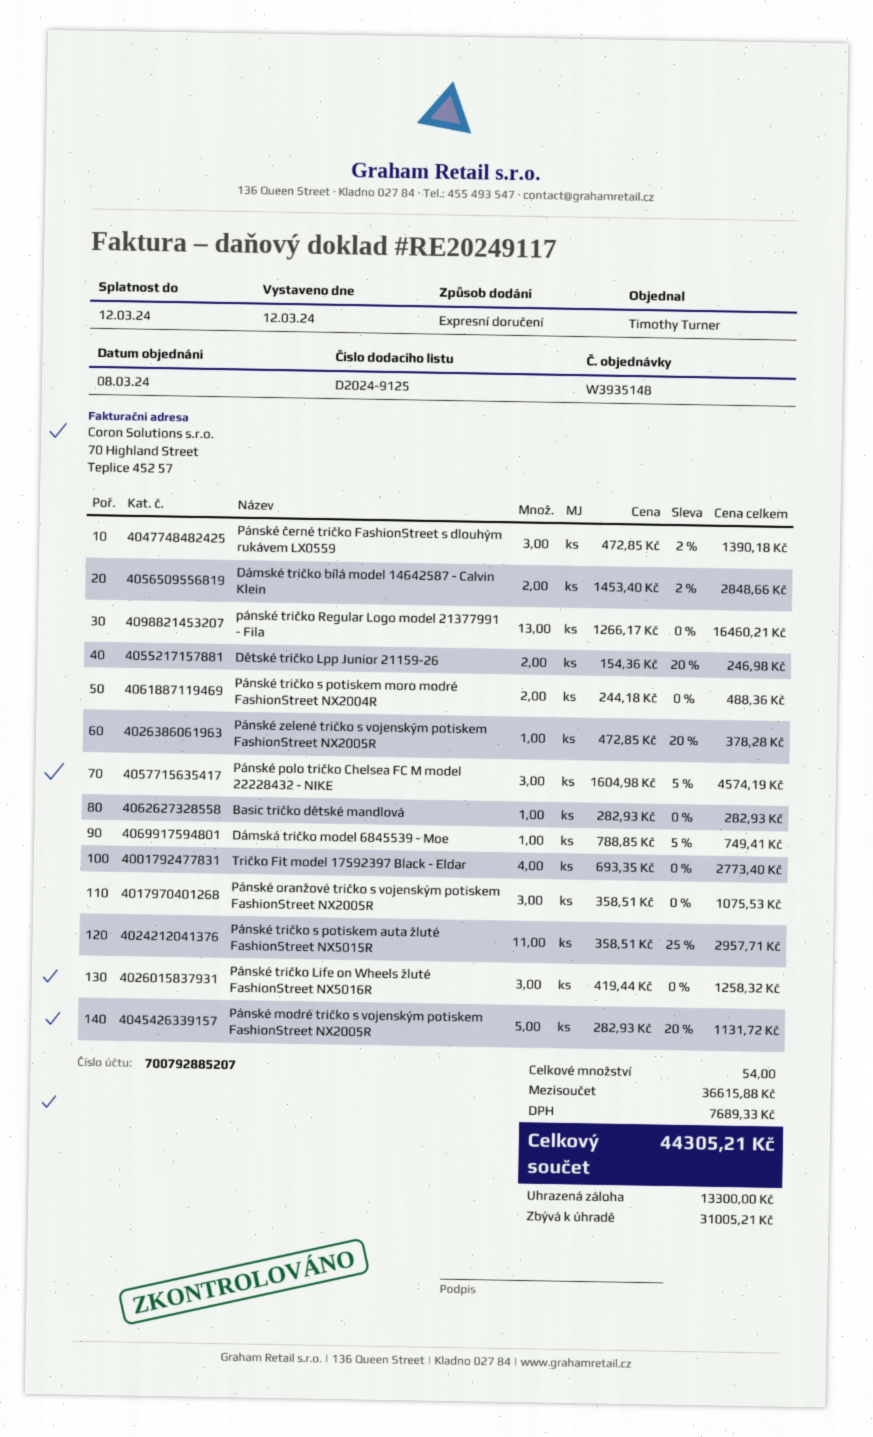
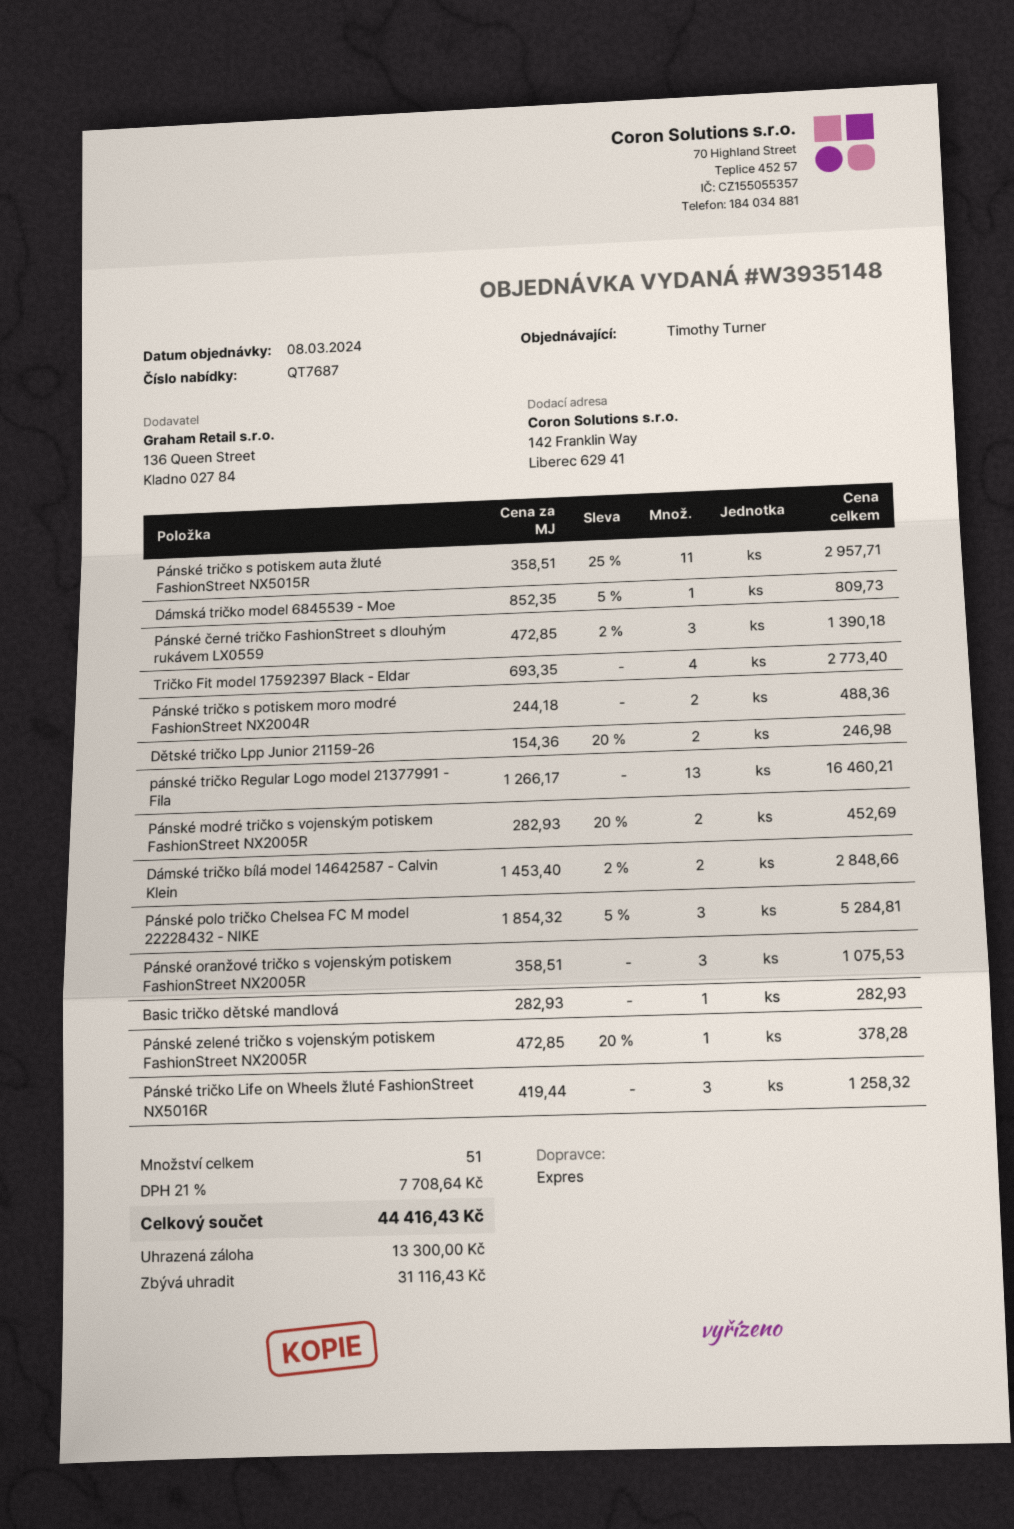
Pánské polo tričko Chelsea FC M model 22228432 - NIKE: 3 x 1604.98 - 5% = 4574.19 -> 3 x 1854.32 - 5% = 5284.81
Dámská tričko model 6845539 - Moe: 1 x 788.85 - 5% = 749.41 -> 1 x 852.35 - 5% = 809.73
Pánské modré tričko s vojenským potiskem FashionStreet NX2005R: 5 x 282.93 - 20% = 1131.72 -> 2 x 282.93 - 20% = 452.69
total quantity: 54 -> 51
tax: 7689.33 -> 7708.64
total: 44305.21 -> 44416.43
balance: 31005.21 -> 31116.43

